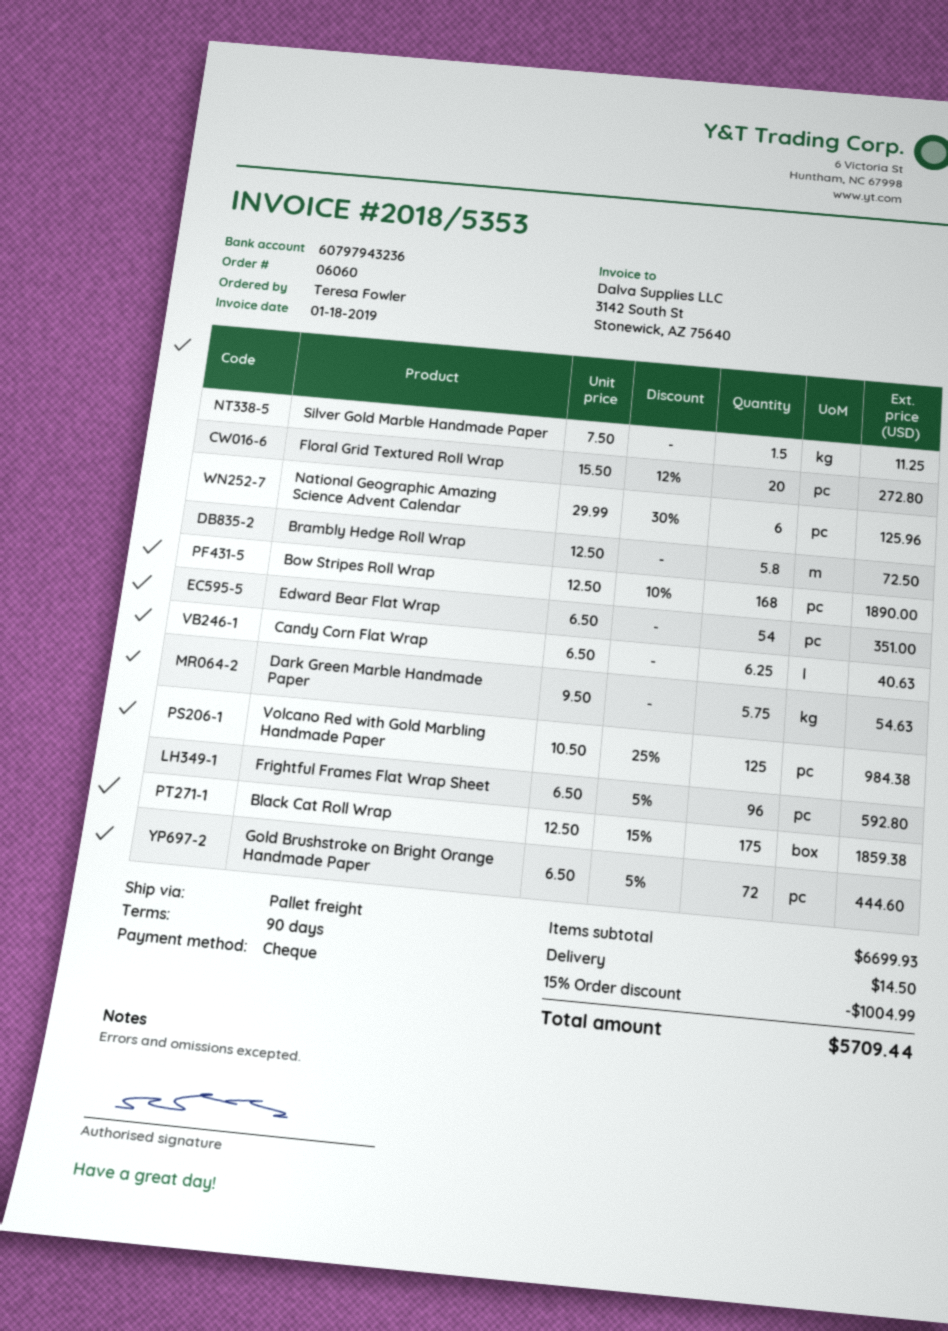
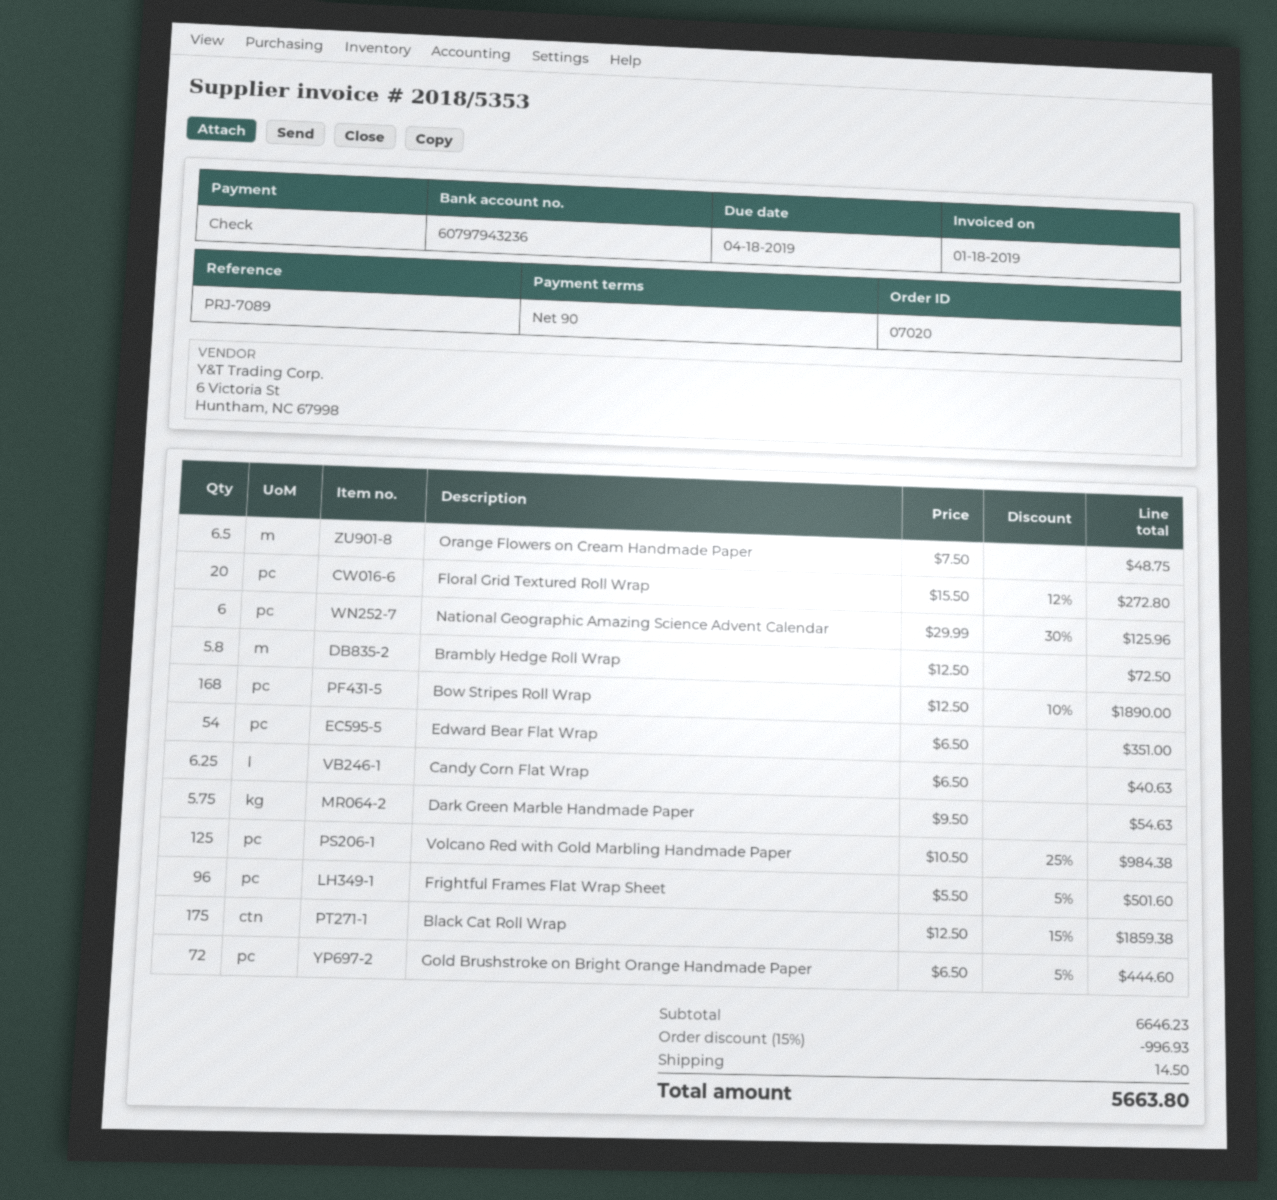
order number: 06060 -> 07020
Silver Gold Marble Handmade Paper: 1.5 x 7.50 = 11.25 -> none
Frightful Frames Flat Wrap Sheet: 96 x 6.50 - 5% = 592.80 -> 96 x 5.50 - 5% = 501.60
Orange Flowers on Cream Handmade Paper: none -> 6.5 x 7.50 = 48.75
subtotal: 6699.93 -> 6646.23
discount: 15% = 1004.99 -> 15% = 996.93
total: 5709.44 -> 5663.80

